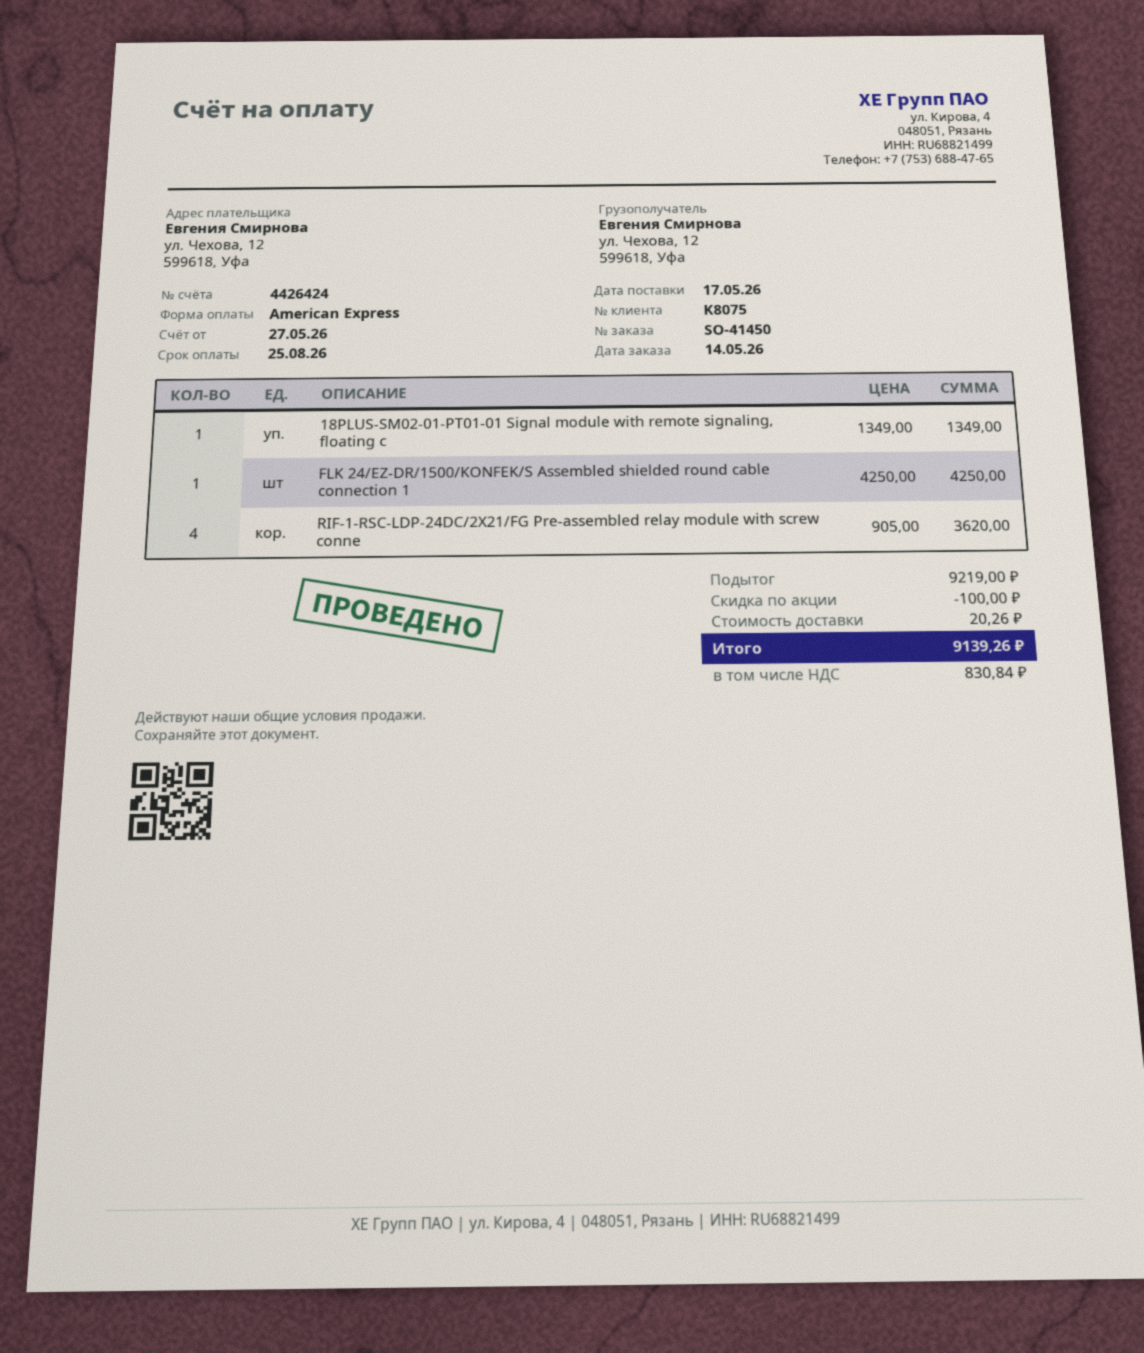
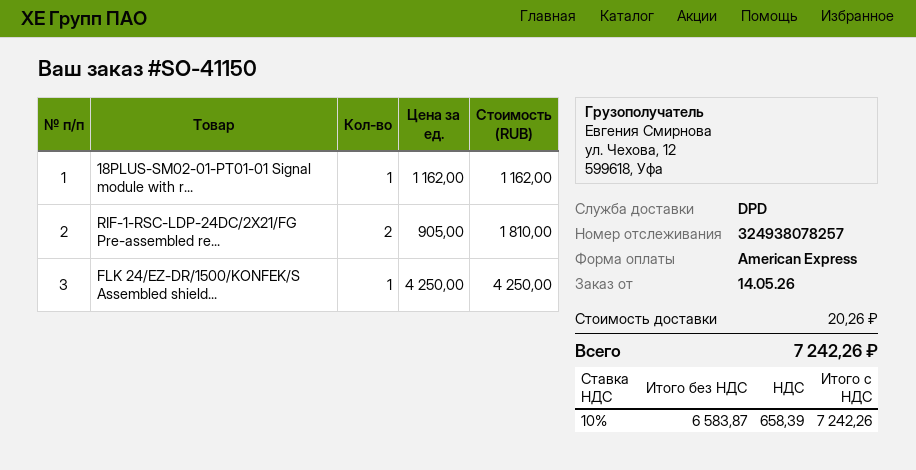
order number: SO-41450 -> SO-41150
18PLUS-SM02-01-PT01-01 Signal module with remote signaling, floating c: 1 x 1349.00 = 1349.00 -> 1 x 1162.00 = 1162.00
RIF-1-RSC-LDP-24DC/2X21/FG Pre-assembled relay module with screw conne: 4 x 905.00 = 3620.00 -> 2 x 905.00 = 1810.00
discount: 100.00 -> none
tax: 830.84 -> 658.39
total: 9139.26 -> 7242.26

